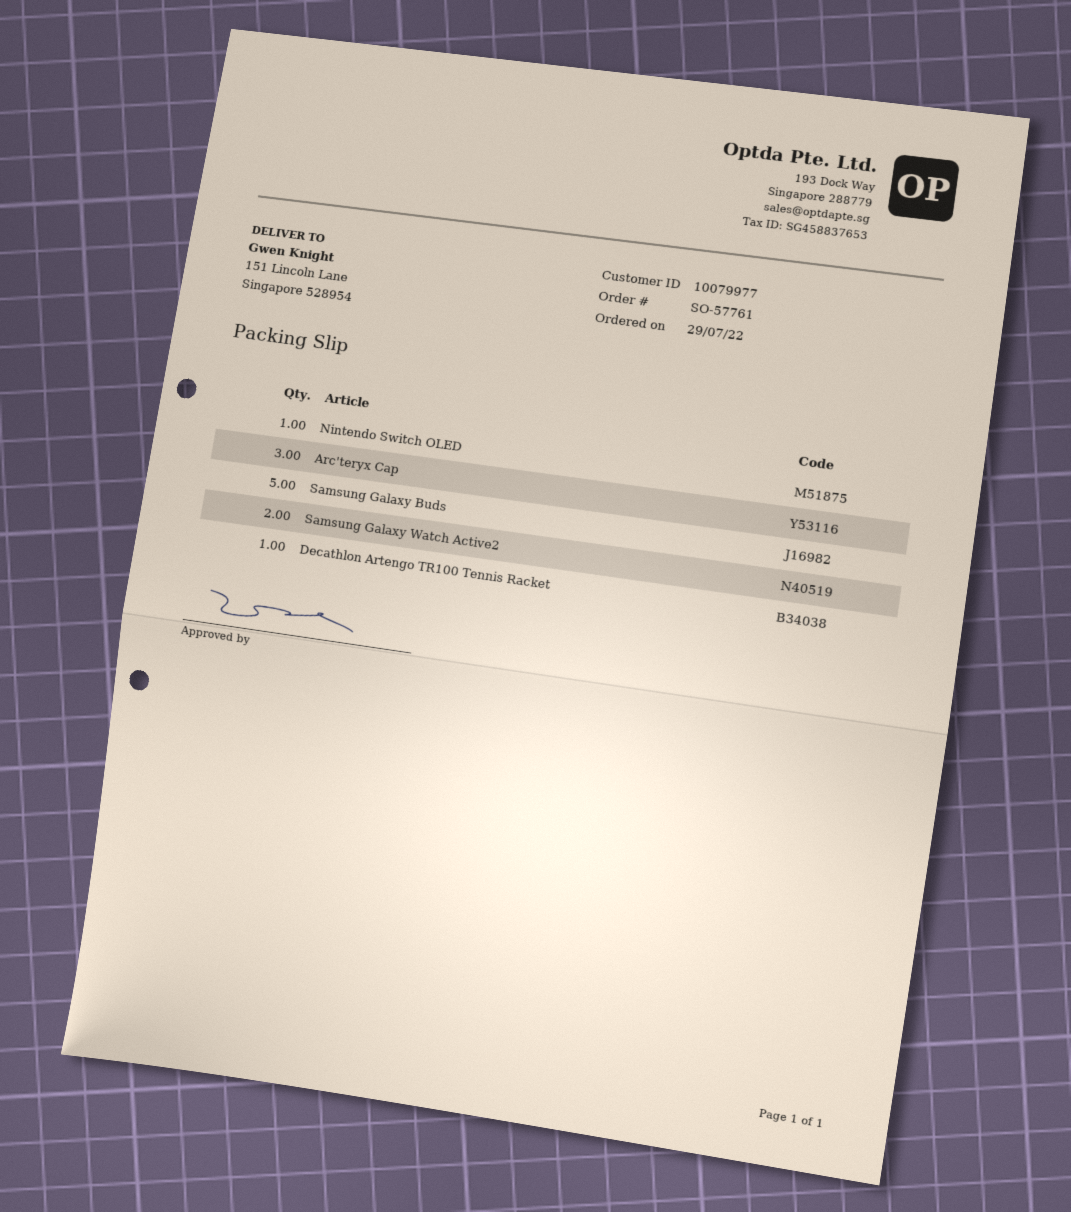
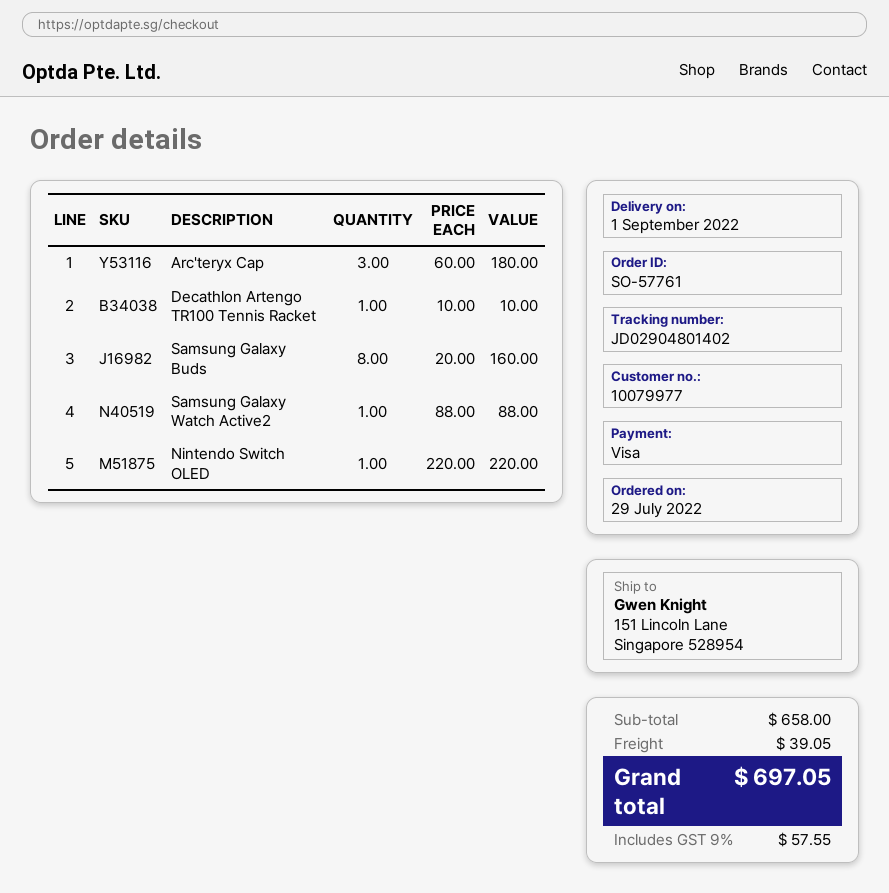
Samsung Galaxy Buds: 5 -> 8
Samsung Galaxy Watch Active2: 2 -> 1

